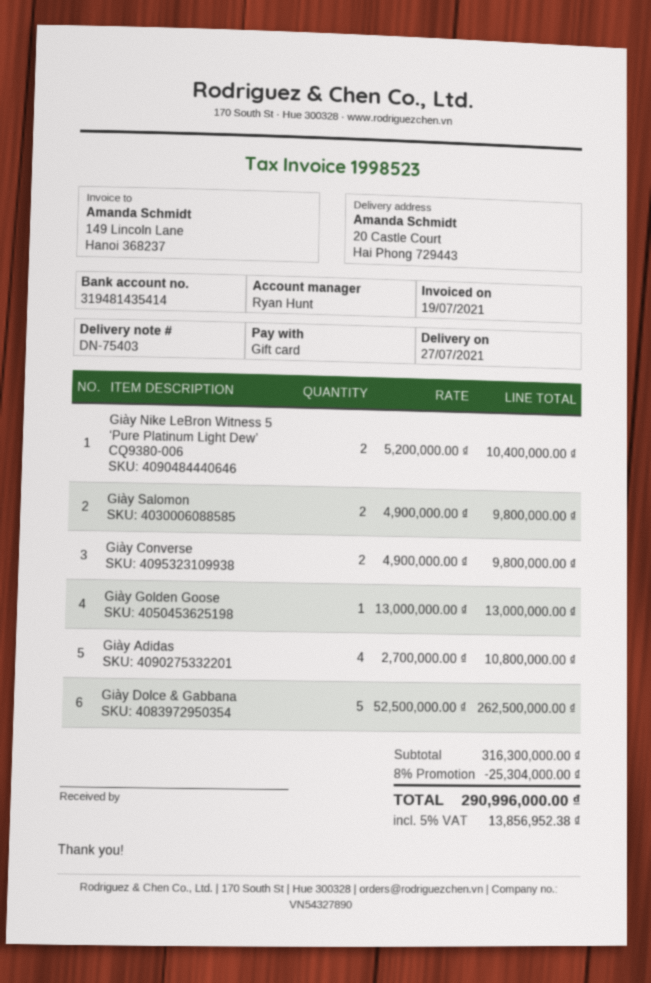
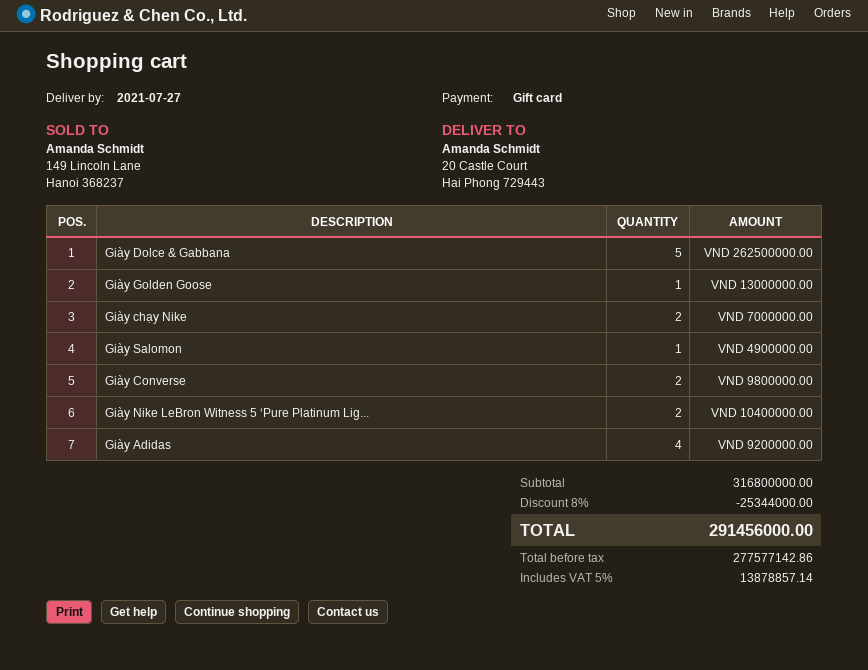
Giày Salomon: 2 for 9800000.00 -> 1 for 4900000.00
Giày Adidas: 4 for 10800000.00 -> 4 for 9200000.00
Giày chạy Nike: none -> 2 for 7000000.00
subtotal: 316300000.00 -> 316800000.00
discount: 8% = 25304000.00 -> 8% = 25344000.00
tax: 5% = 13856952.38 -> 5% = 13878857.14
total: 290996000.00 -> 291456000.00

